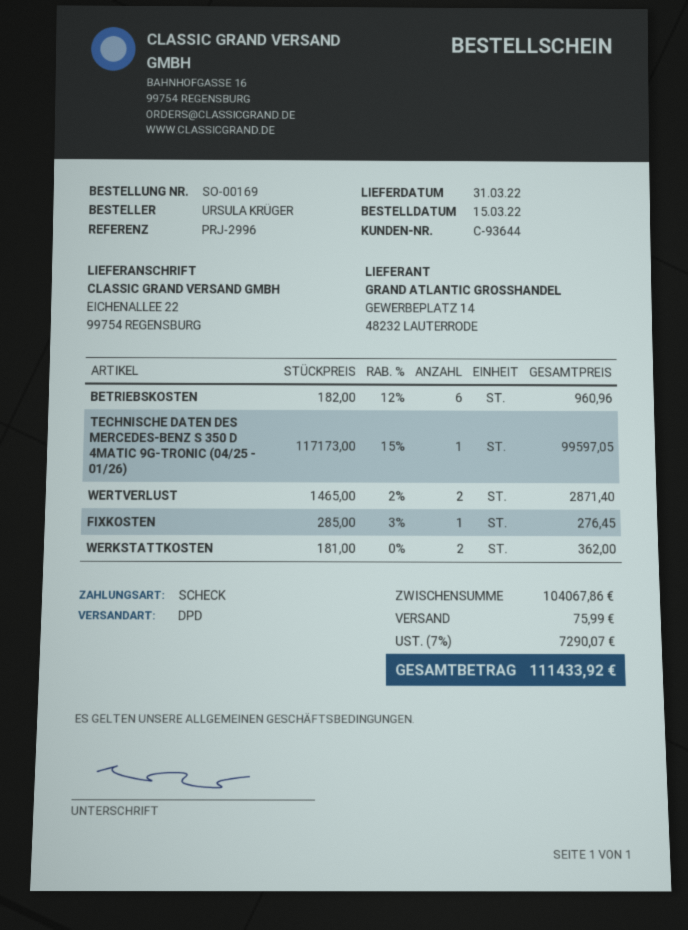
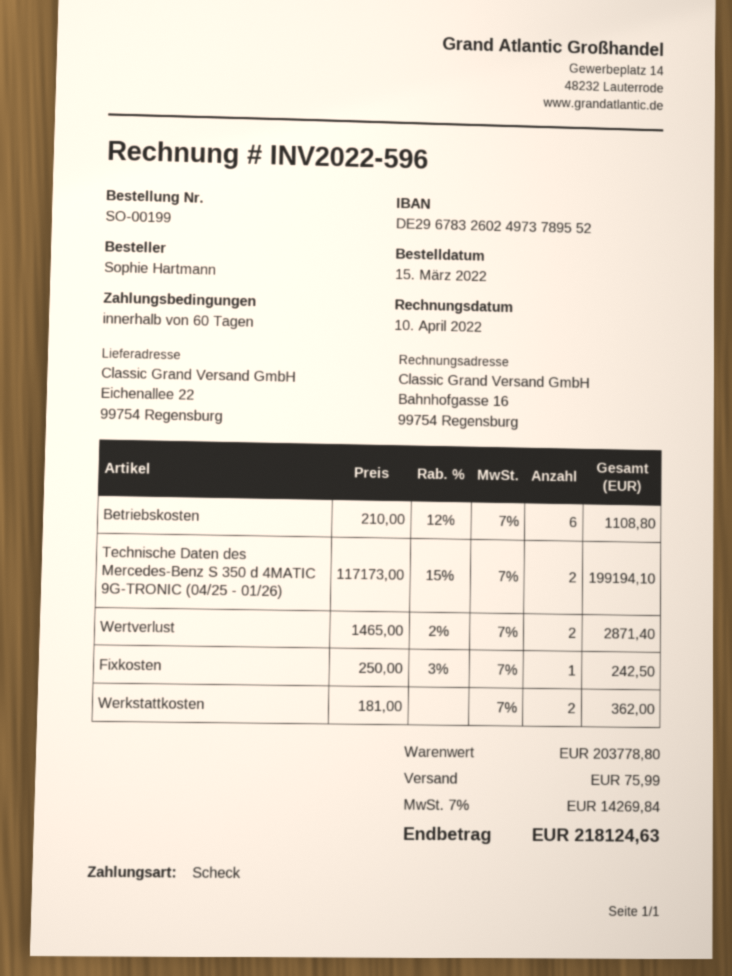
order number: SO-00169 -> SO-00199
ordered by: URSULA KRÜGER -> Sophie Hartmann
BETRIEBSKOSTEN: 6 x 182.00 - 12% = 960.96 -> 6 x 210.00 - 12% = 1108.80
TECHNISCHE DATEN DES MERCEDES-BENZ S 350 D 4MATIC 9G-TRONIC (04/25 - 01/26): 1 x 117173.00 - 15% = 99597.05 -> 2 x 117173.00 - 15% = 199194.10
FIXKOSTEN: 1 x 285.00 - 3% = 276.45 -> 1 x 250.00 - 3% = 242.50
subtotal: 104067.86 -> 203778.80
tax: 7% = 7290.07 -> 7% = 14269.84
total: 111433.92 -> 218124.63

